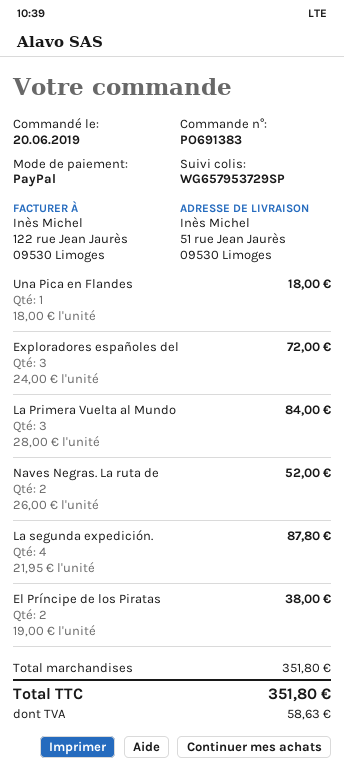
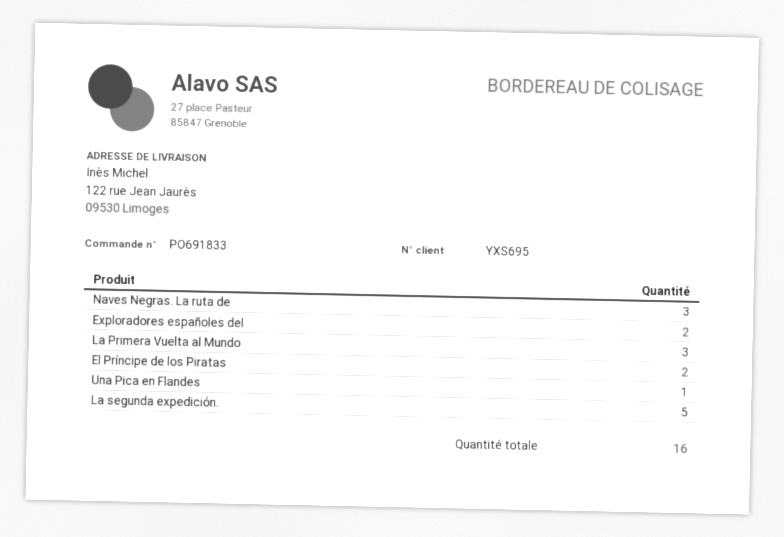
order number: PO691383 -> PO691833
ship to: 51 rue Jean Jaurès, 09530 Limoges -> 122 rue Jean Jaurès, 09530 Limoges
Exploradores españoles del: 3 -> 2
Naves Negras. La ruta de: 2 -> 3
La segunda expedición.: 4 -> 5

